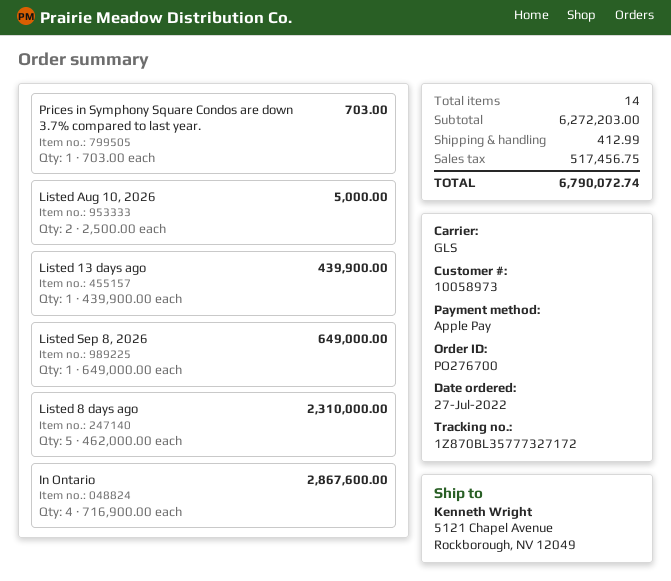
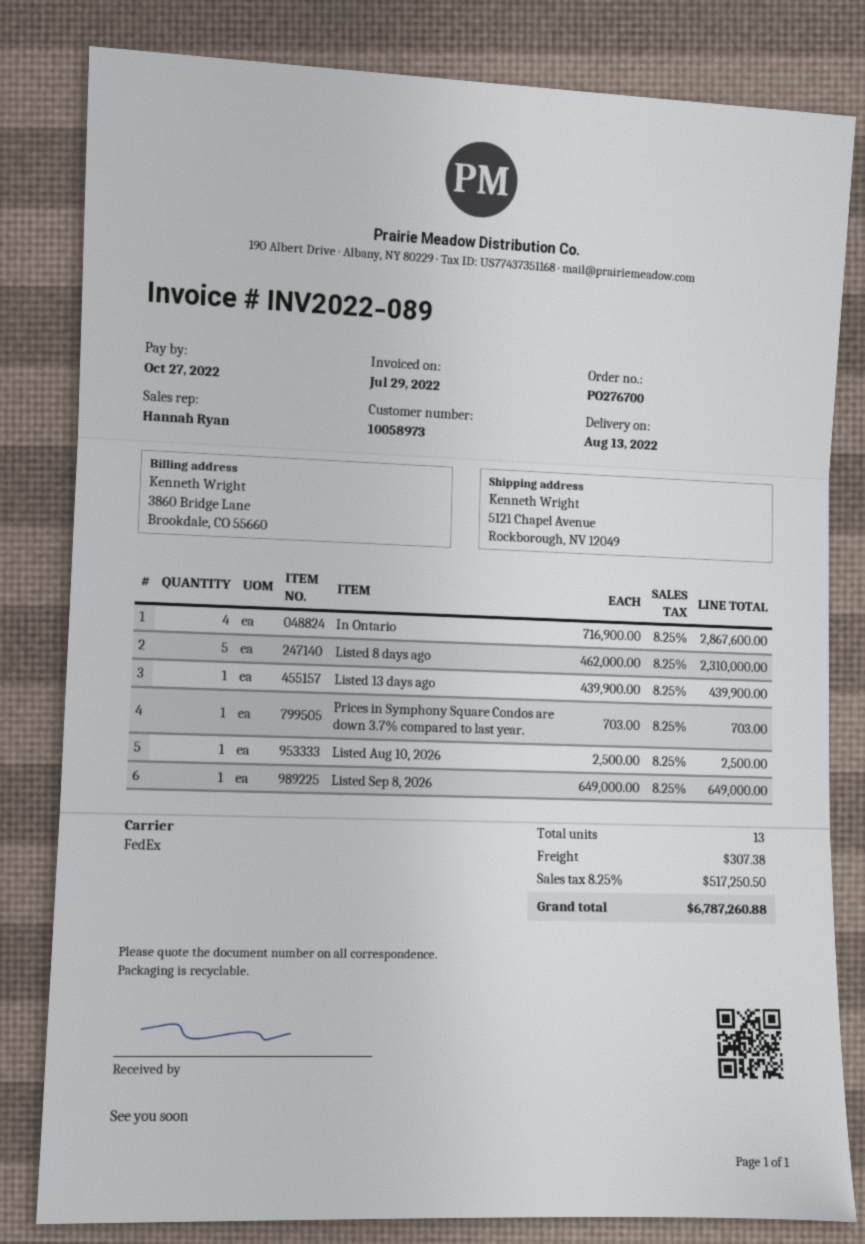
shipping method: GLS -> FedEx
Listed Aug 10, 2026: 2 x 2500.00 = 5000.00 -> 1 x 2500.00 = 2500.00
total quantity: 14 -> 13
shipping: 412.99 -> 307.38
tax: 517456.75 -> 517250.50
total: 6790072.74 -> 6787260.88

